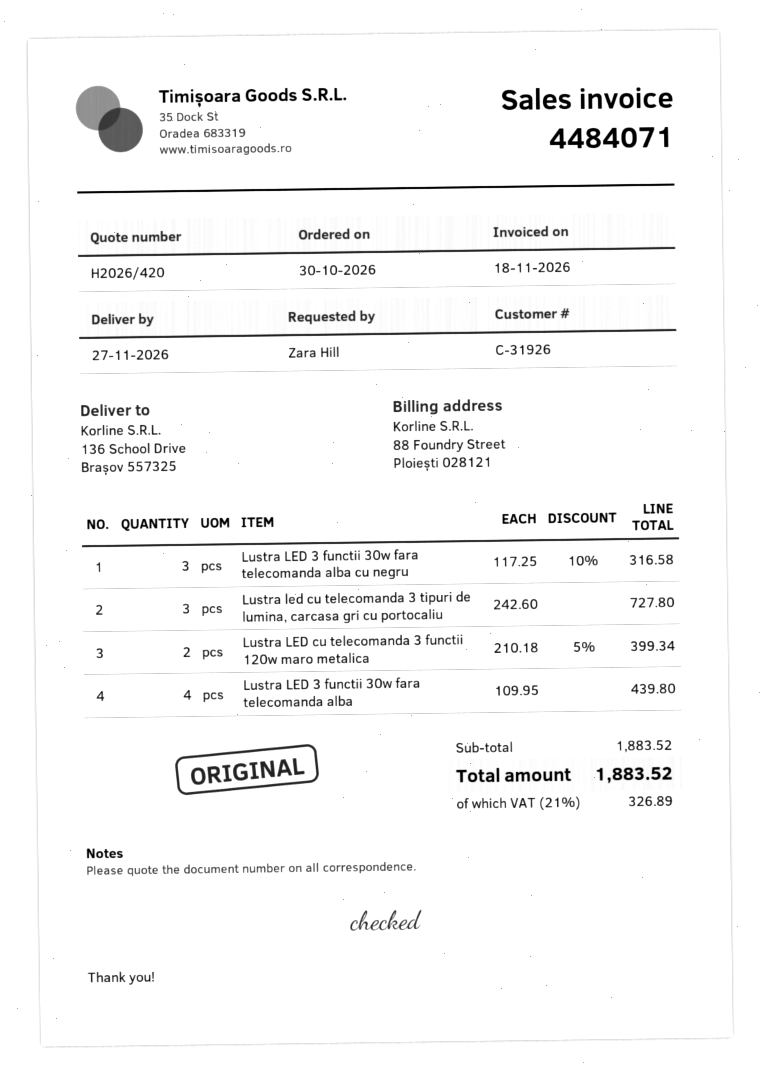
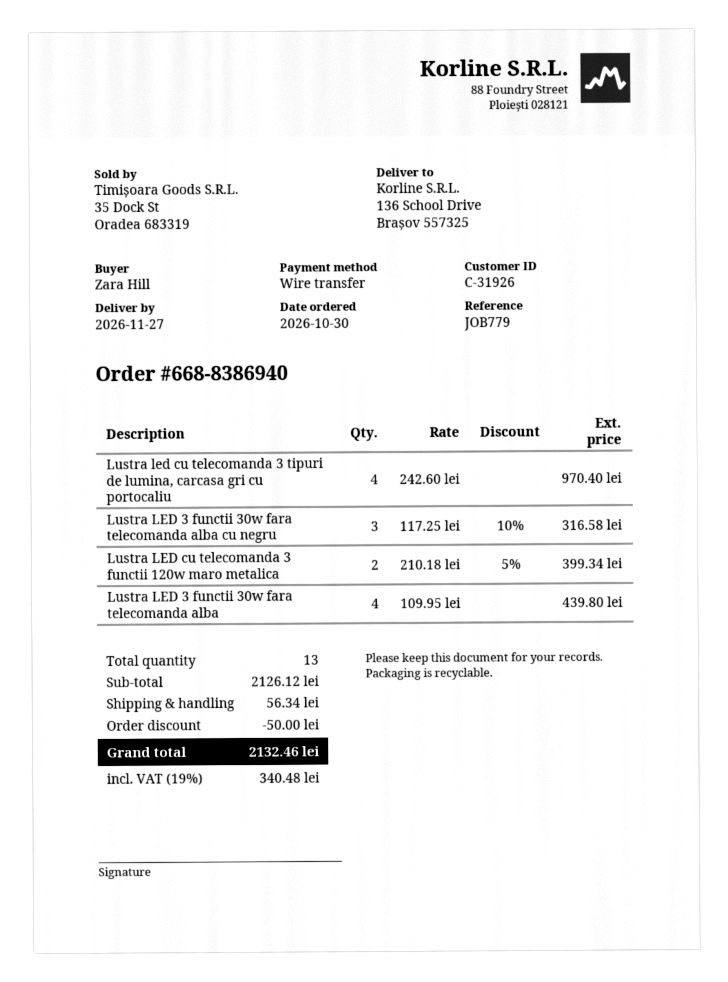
Lustra led cu telecomanda 3 tipuri de lumina, carcasa gri cu portocaliu: 3 x 242.60 = 727.80 -> 4 x 242.60 = 970.40
subtotal: 1883.52 -> 2126.12
discount: none -> 50.00
shipping: none -> 56.34
tax: 21% = 326.89 -> 19% = 340.48
total: 1883.52 -> 2132.46

